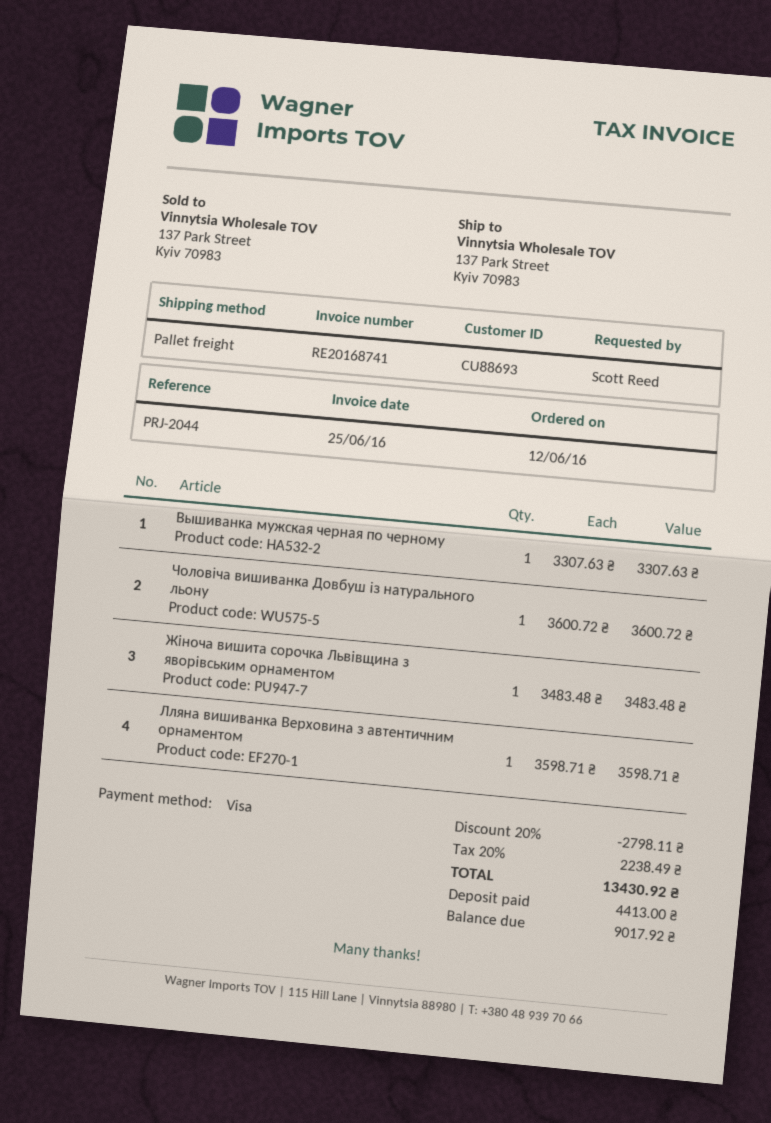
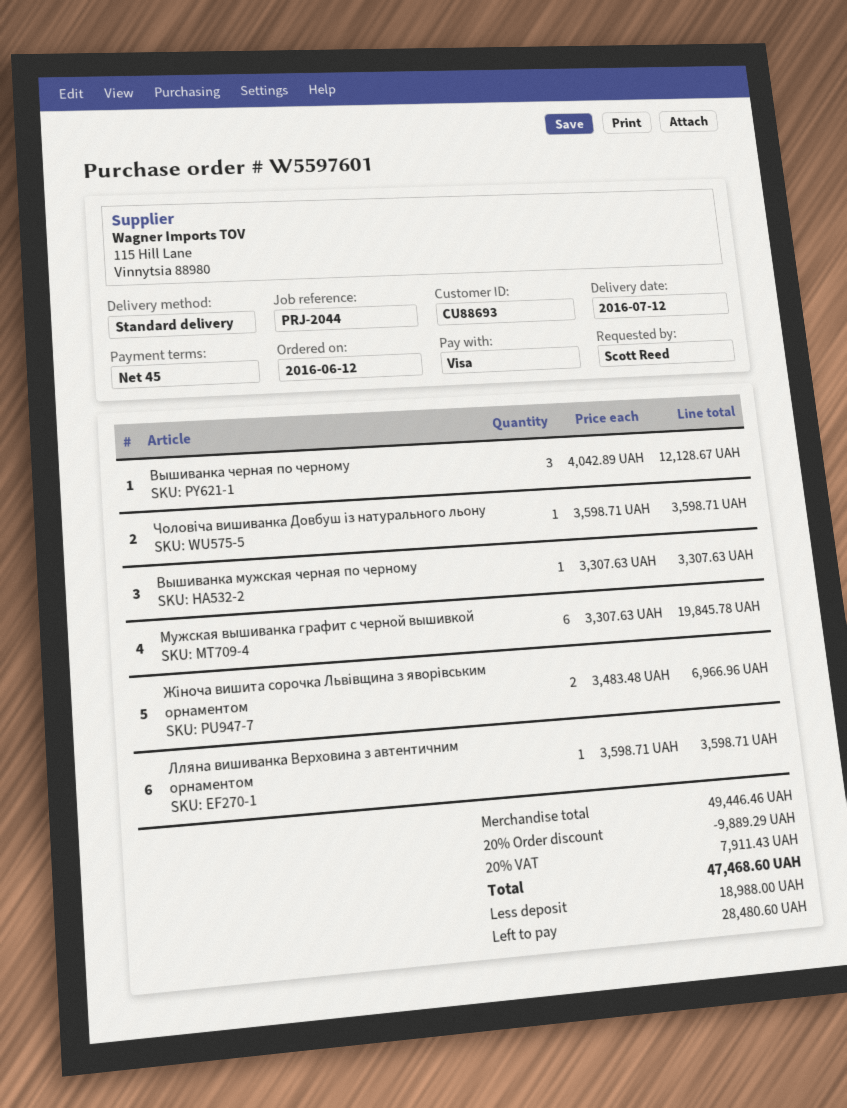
shipping method: pallet freight -> standard
Чоловіча вишиванка Довбуш із натурального льону: 1 x 3600.72 = 3600.72 -> 1 x 3598.71 = 3598.71
Жіноча вишита сорочка Львівщина з яворівським орнаментом: 1 x 3483.48 = 3483.48 -> 2 x 3483.48 = 6966.96
Вышиванка черная по черному: none -> 3 x 4042.89 = 12128.67
Мужская вышиванка графит с черной вышивкой: none -> 6 x 3307.63 = 19845.78
discount: 20% = 2798.11 -> 20% = 9889.29
tax: 20% = 2238.49 -> 20% = 7911.43
total: 13430.92 -> 47468.60
deposit: 4413.00 -> 18988.00
balance: 9017.92 -> 28480.60

